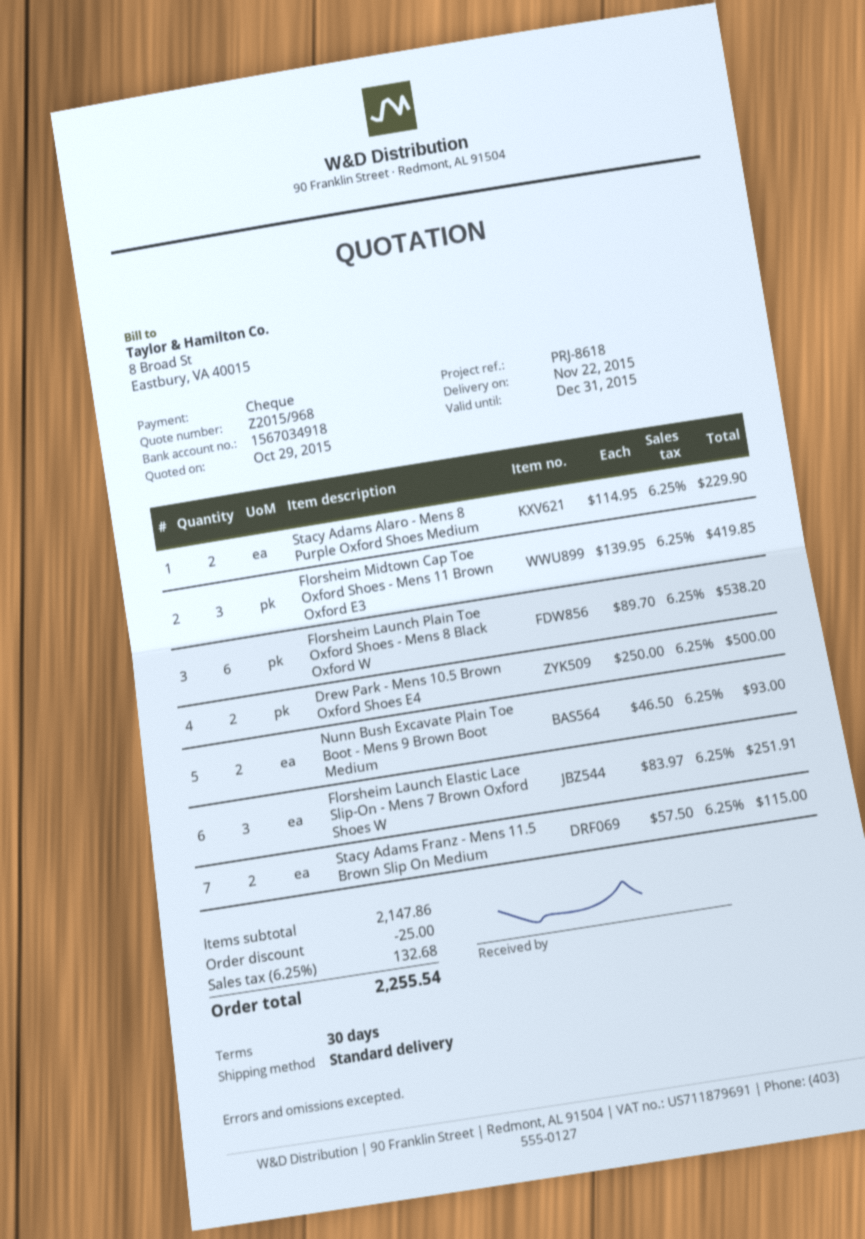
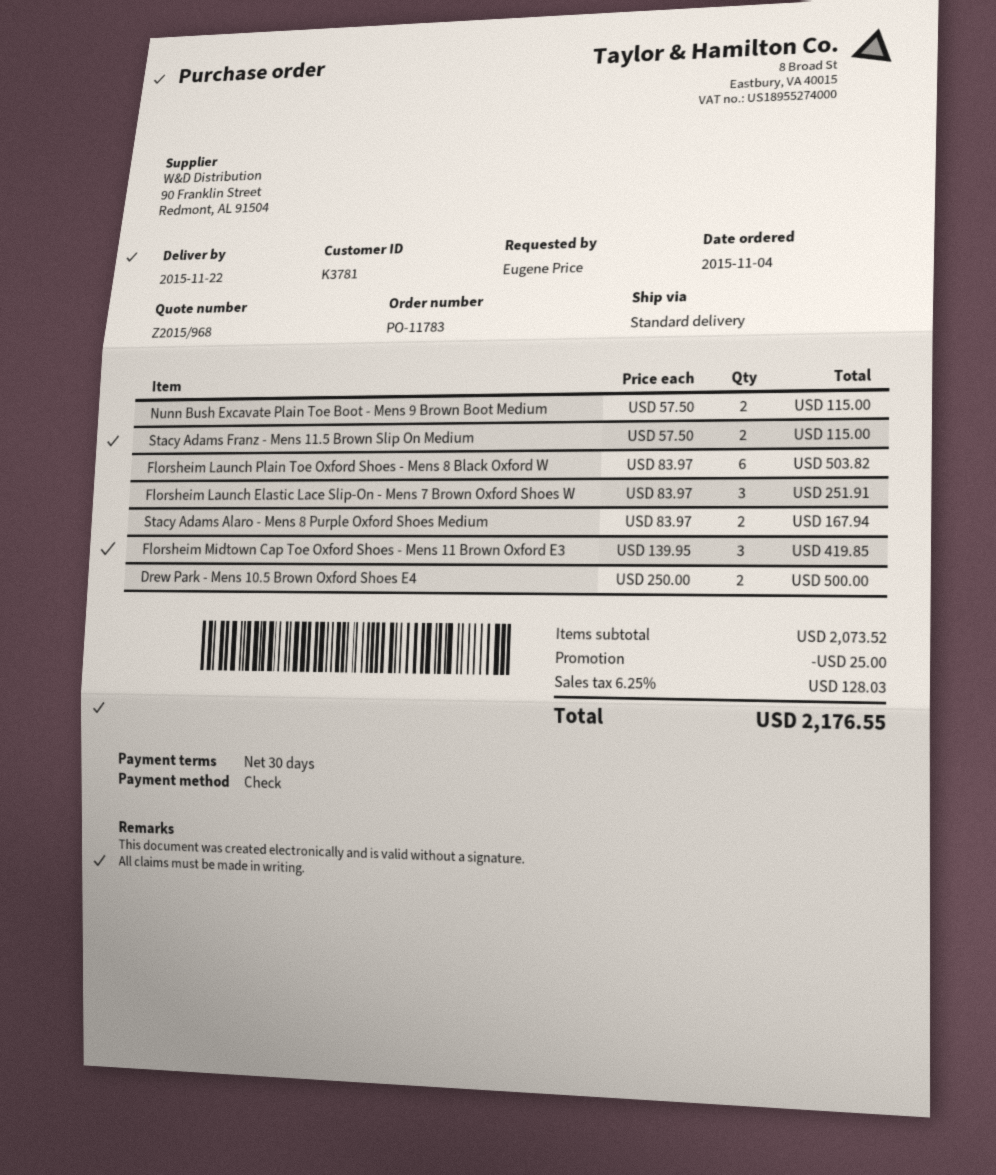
Stacy Adams Alaro - Mens 8 Purple Oxford Shoes Medium: 2 x 114.95 = 229.90 -> 2 x 83.97 = 167.94
Florsheim Launch Plain Toe Oxford Shoes - Mens 8 Black Oxford W: 6 x 89.70 = 538.20 -> 6 x 83.97 = 503.82
Nunn Bush Excavate Plain Toe Boot - Mens 9 Brown Boot Medium: 2 x 46.50 = 93.00 -> 2 x 57.50 = 115.00
subtotal: 2147.86 -> 2073.52
tax: 6.25% = 132.68 -> 6.25% = 128.03
total: 2255.54 -> 2176.55

